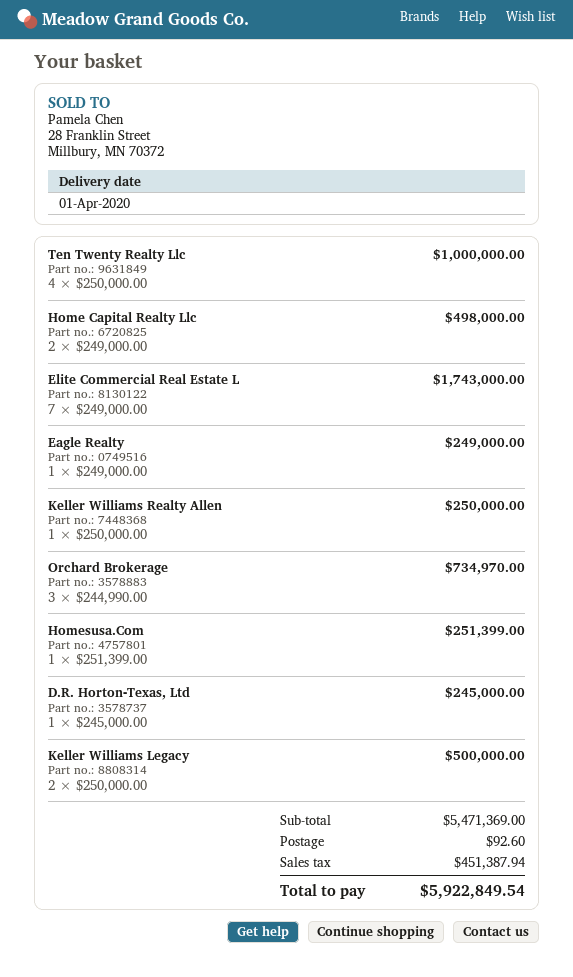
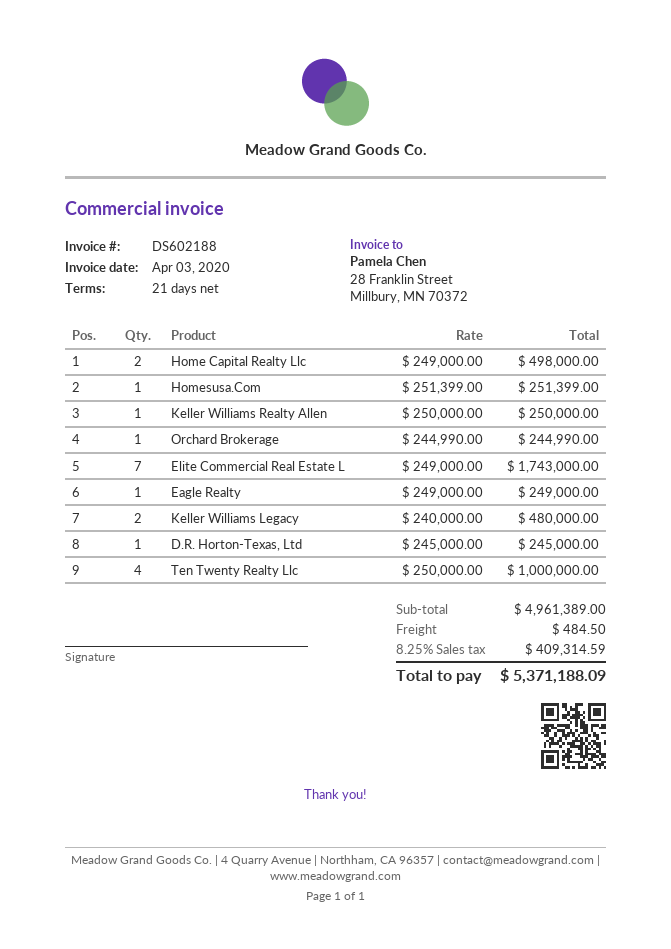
Orchard Brokerage: 3 x 244990.00 = 734970.00 -> 1 x 244990.00 = 244990.00
Keller Williams Legacy: 2 x 250000.00 = 500000.00 -> 2 x 240000.00 = 480000.00
subtotal: 5471369.00 -> 4961389.00
shipping: 92.60 -> 484.50
tax: 451387.94 -> 409314.59
total: 5922849.54 -> 5371188.09

